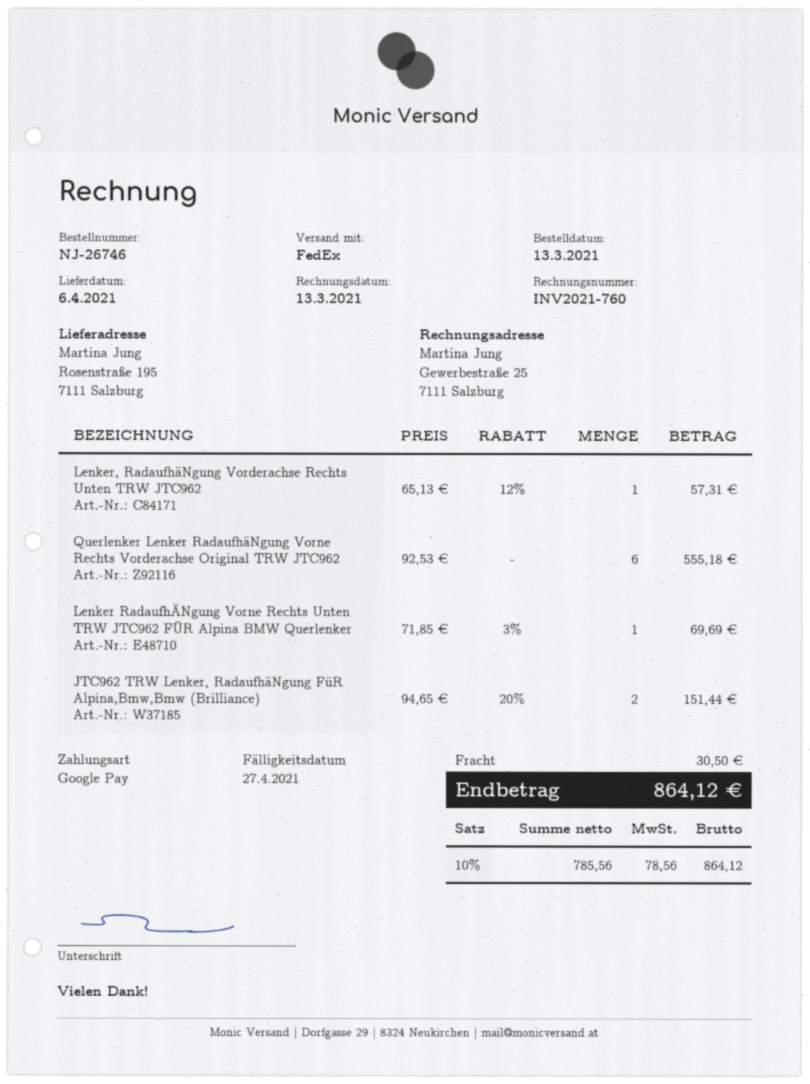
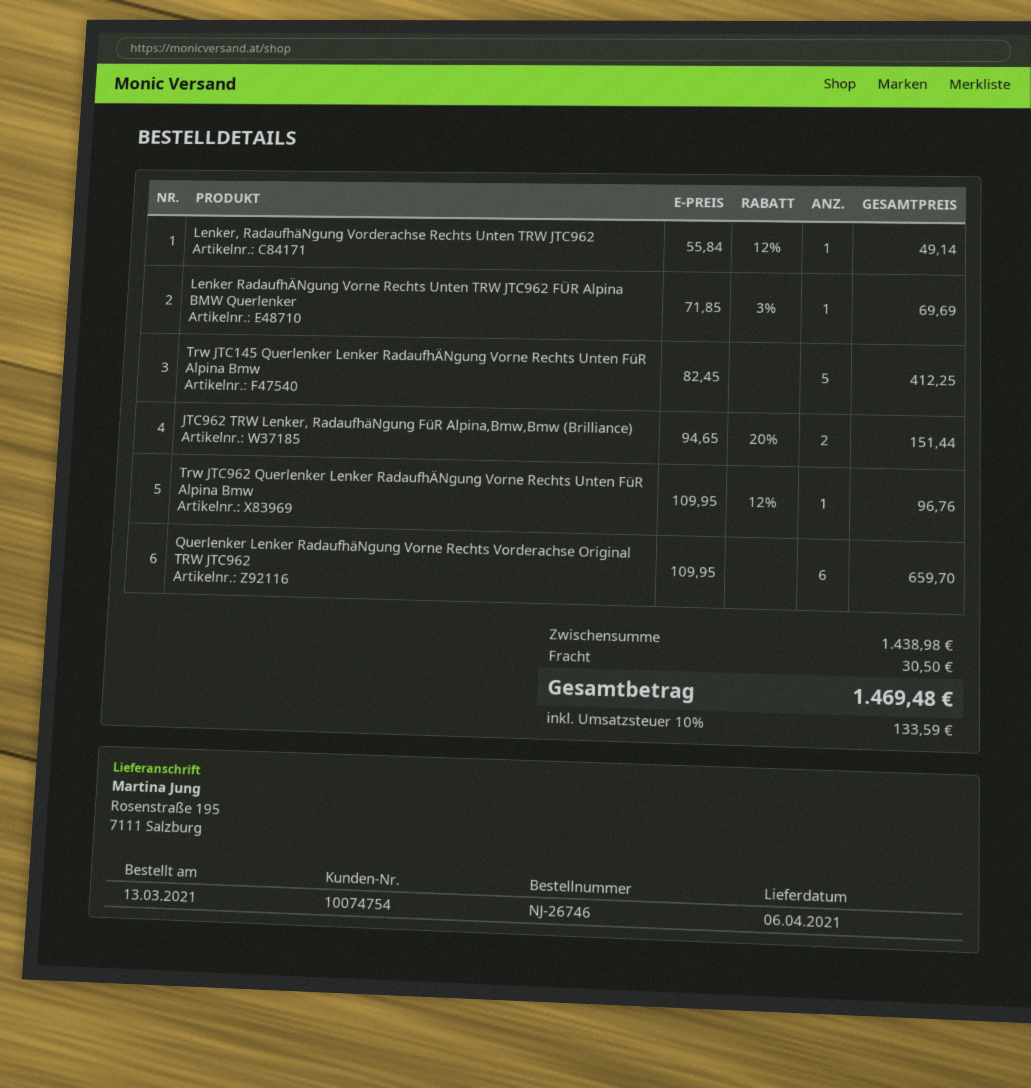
Lenker, RadaufhäNgung Vorderachse Rechts Unten TRW JTC962: 1 x 65.13 - 12% = 57.31 -> 1 x 55.84 - 12% = 49.14
Querlenker Lenker RadaufhäNgung Vorne Rechts Vorderachse Original TRW JTC962: 6 x 92.53 = 555.18 -> 6 x 109.95 = 659.70
Trw JTC145 Querlenker Lenker RadaufhÄNgung Vorne Rechts Unten FüR Alpina Bmw: none -> 5 x 82.45 = 412.25
Trw JTC962 Querlenker Lenker RadaufhÄNgung Vorne Rechts Unten FüR Alpina Bmw: none -> 1 x 109.95 - 12% = 96.76
tax: 10% = 78.56 -> 10% = 133.59
total: 864.12 -> 1469.48

